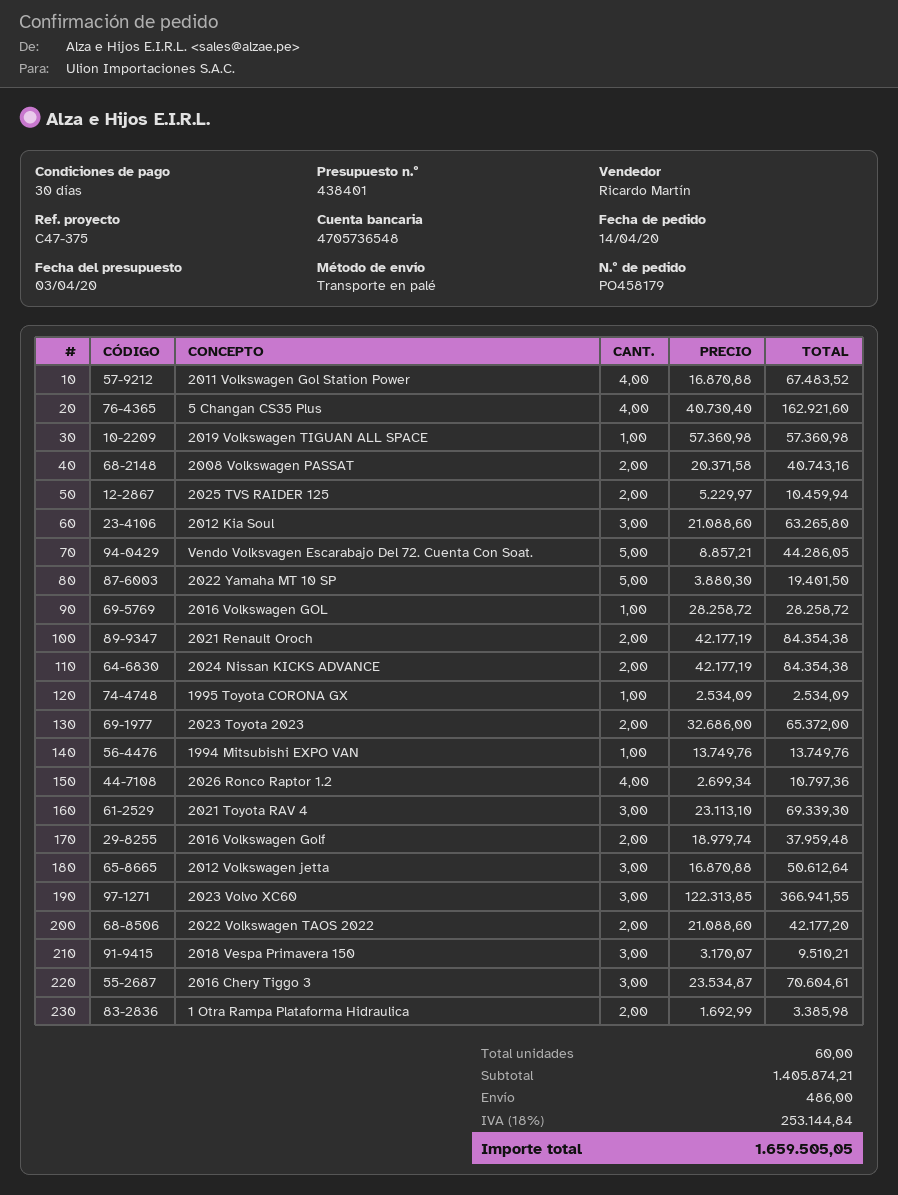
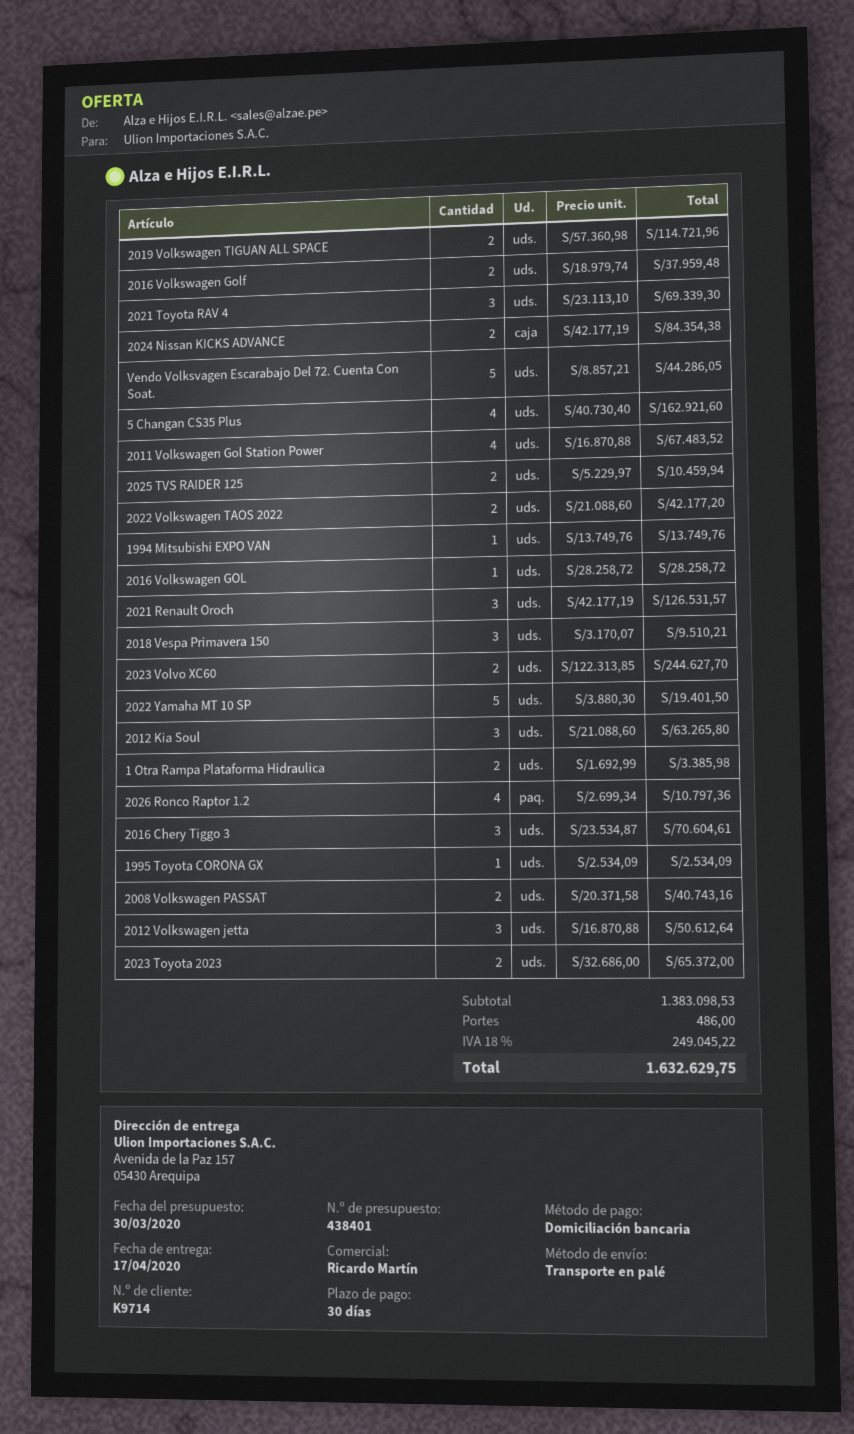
quote date: 2020-04-03 -> 2020-03-30
2019 Volkswagen TIGUAN ALL SPACE: 1 x 57360.98 = 57360.98 -> 2 x 57360.98 = 114721.96
2021 Renault Oroch: 2 x 42177.19 = 84354.38 -> 3 x 42177.19 = 126531.57
2023 Volvo XC60: 3 x 122313.85 = 366941.55 -> 2 x 122313.85 = 244627.70
subtotal: 1405874.21 -> 1383098.53
tax: 18% = 253144.84 -> 18% = 249045.22
total: 1659505.05 -> 1632629.75

